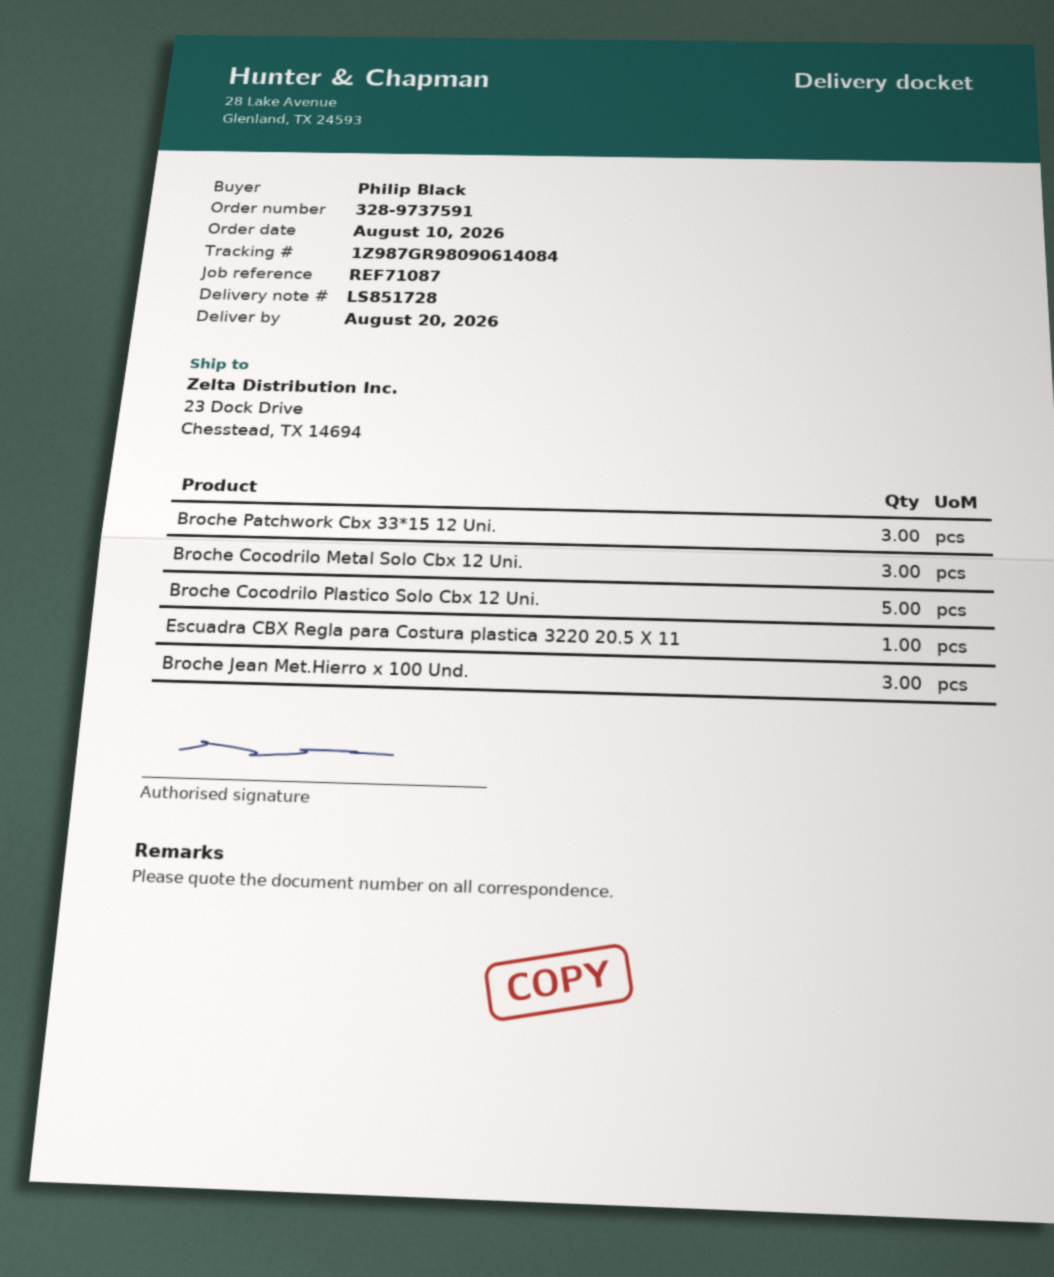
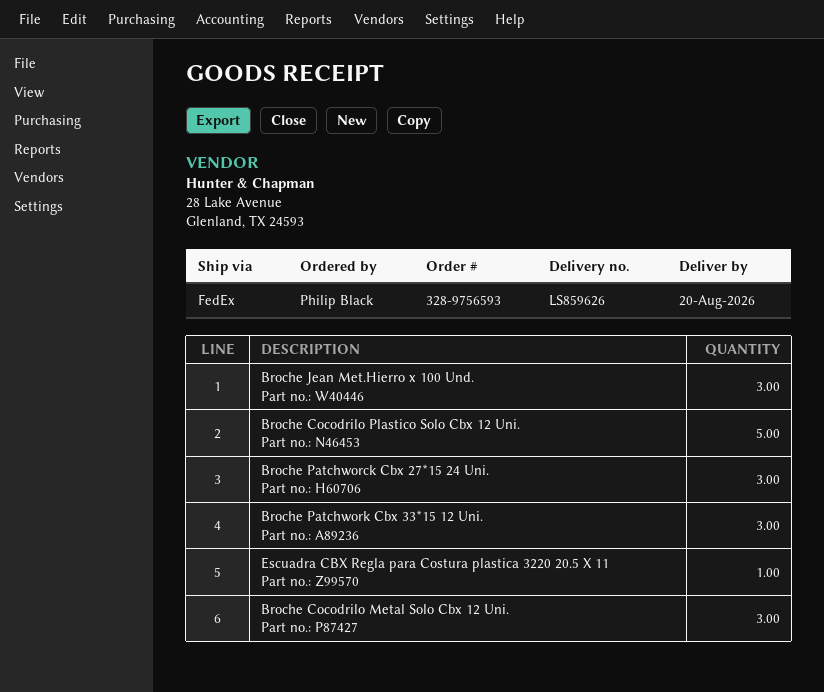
order number: 328-9737591 -> 328-9756593
delivery note number: LS851728 -> LS859626
Broche Patchworck Cbx 27*15 24 Uni.: none -> 3

